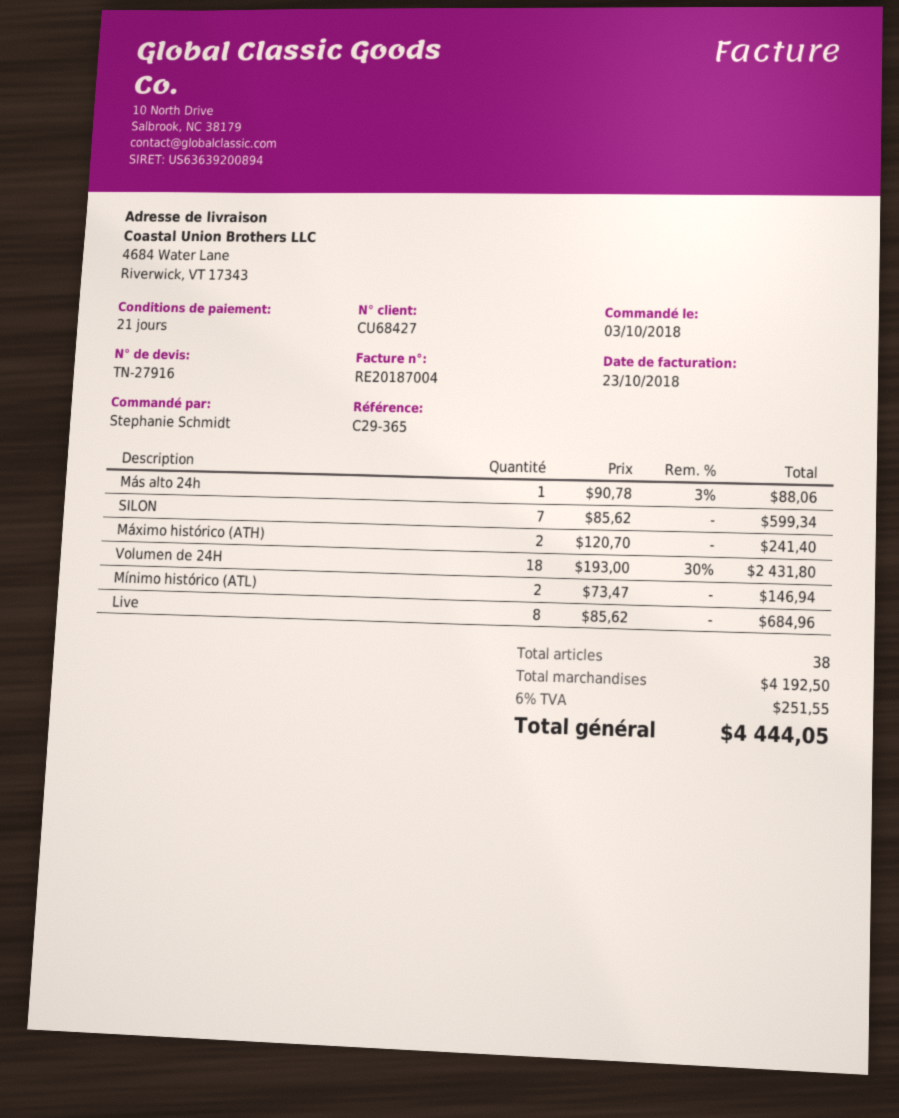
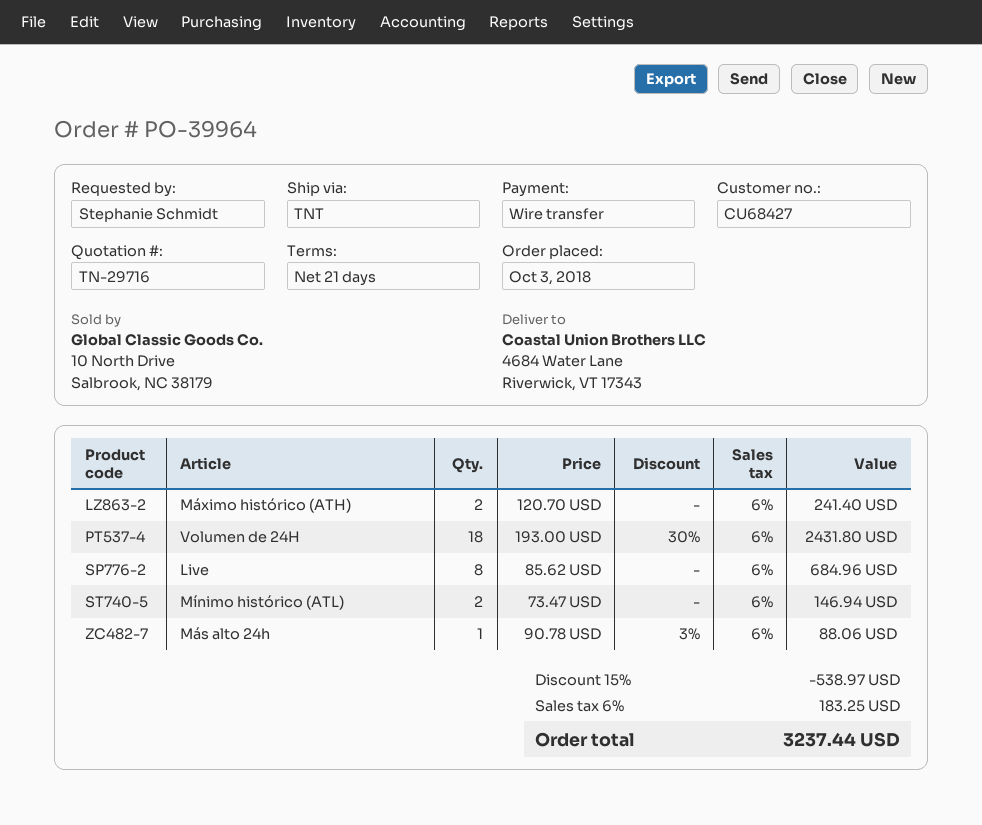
quote number: TN-27916 -> TN-29716
SILON: 7 x 85.62 = 599.34 -> none
discount: none -> 15% = 538.97
tax: 6% = 251.55 -> 6% = 183.25
total: 4444.05 -> 3237.44

